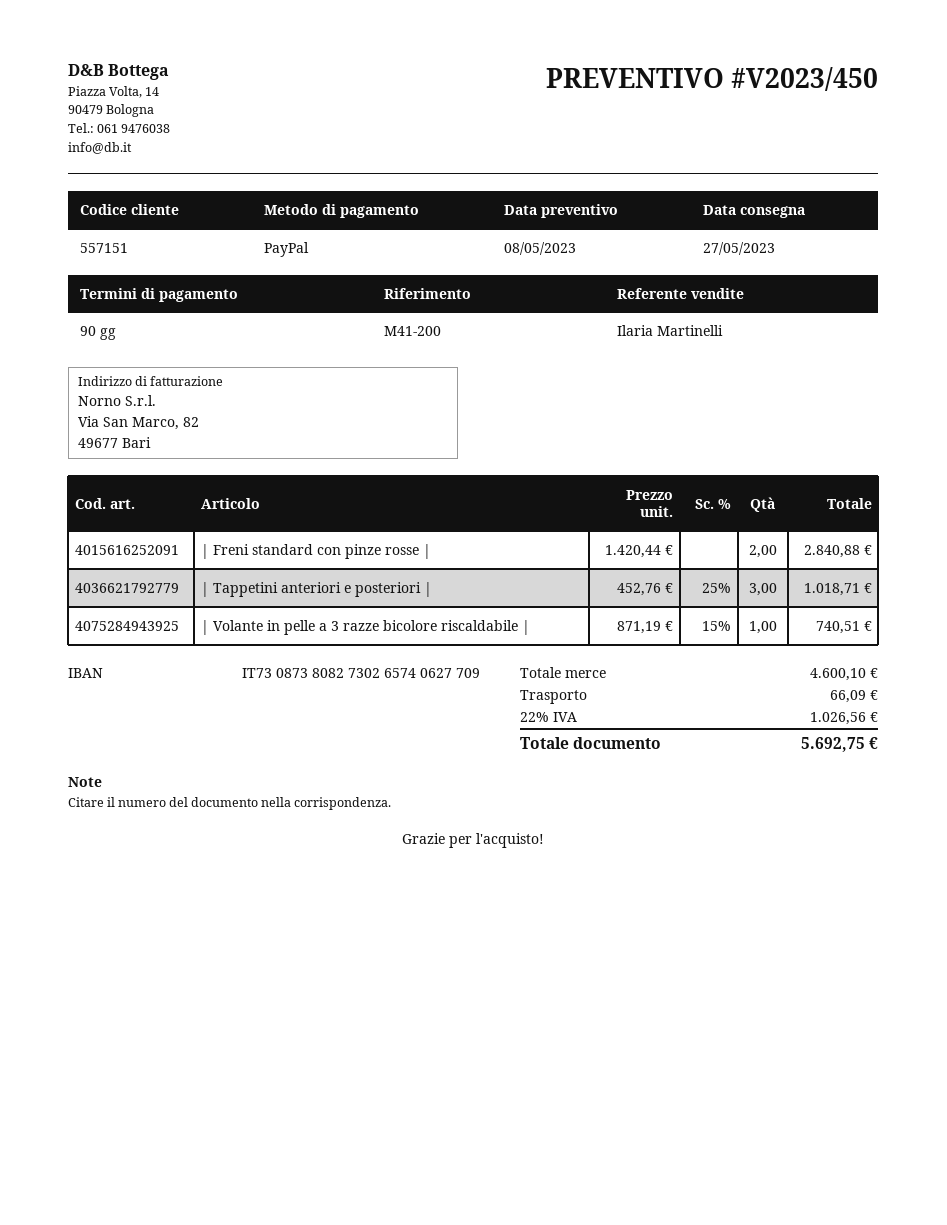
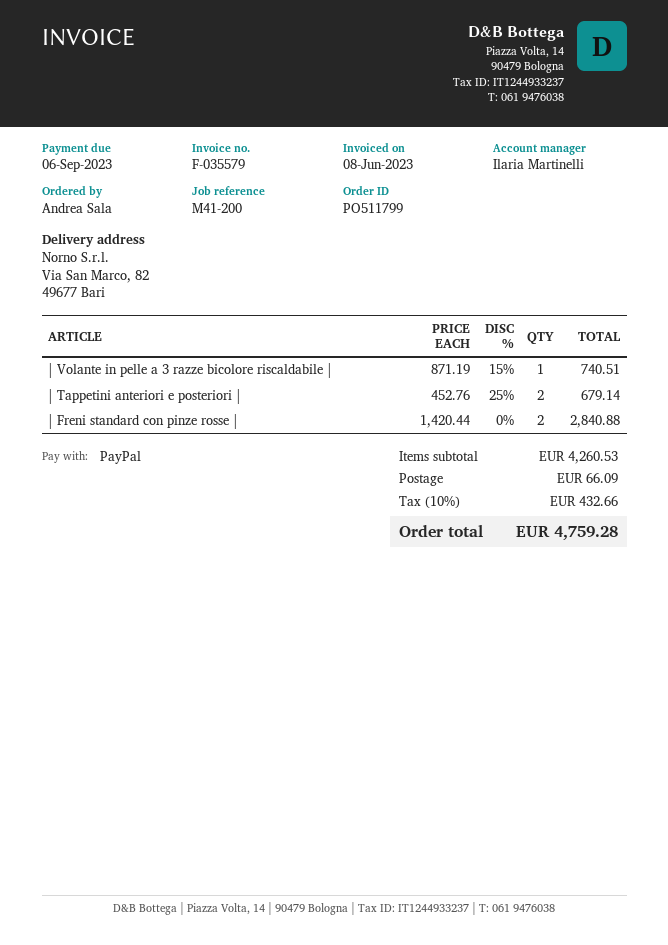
| Tappetini anteriori e posteriori |: 3 x 452.76 - 25% = 1018.71 -> 2 x 452.76 - 25% = 679.14
subtotal: 4600.10 -> 4260.53
tax: 22% = 1026.56 -> 10% = 432.66
total: 5692.75 -> 4759.28

